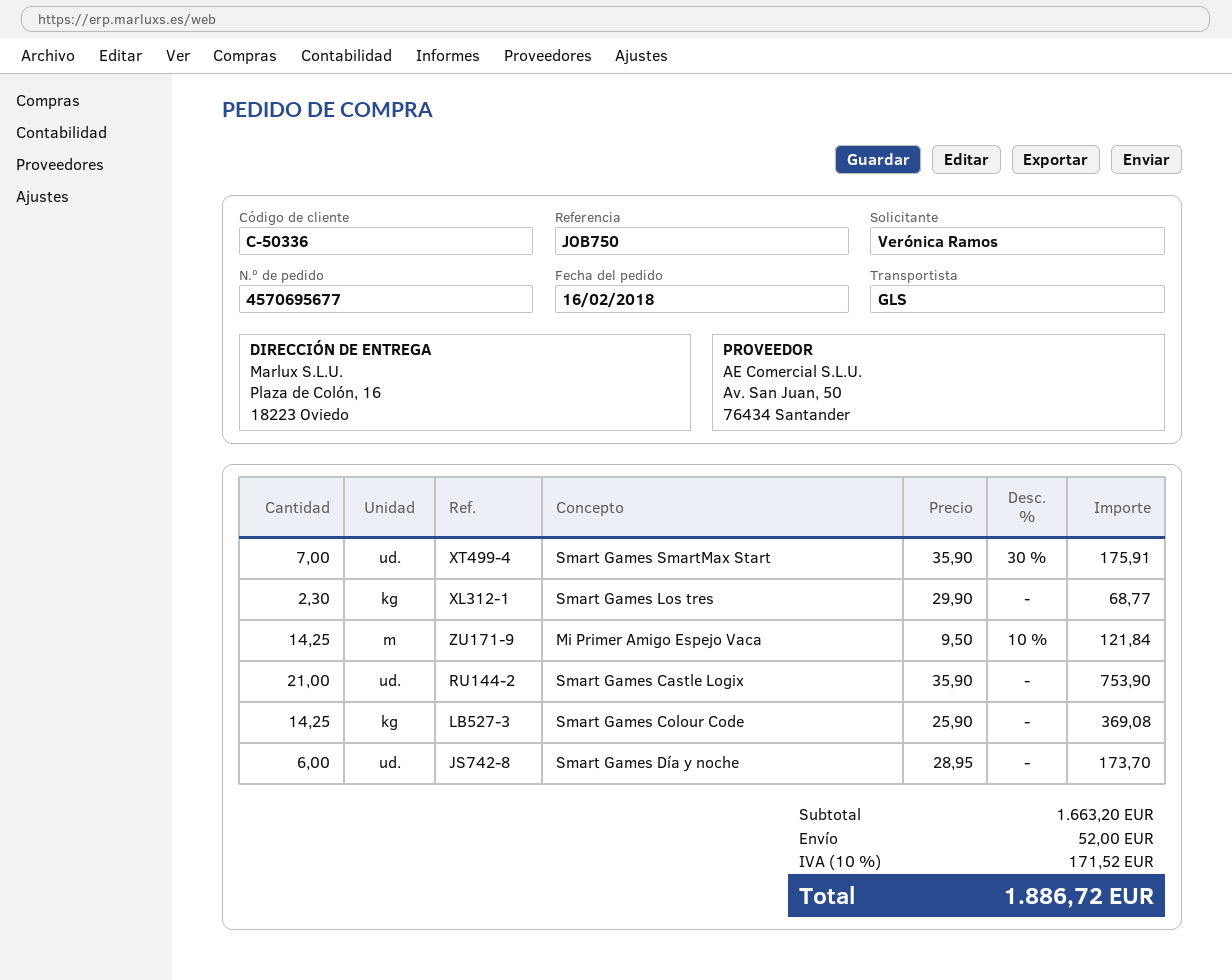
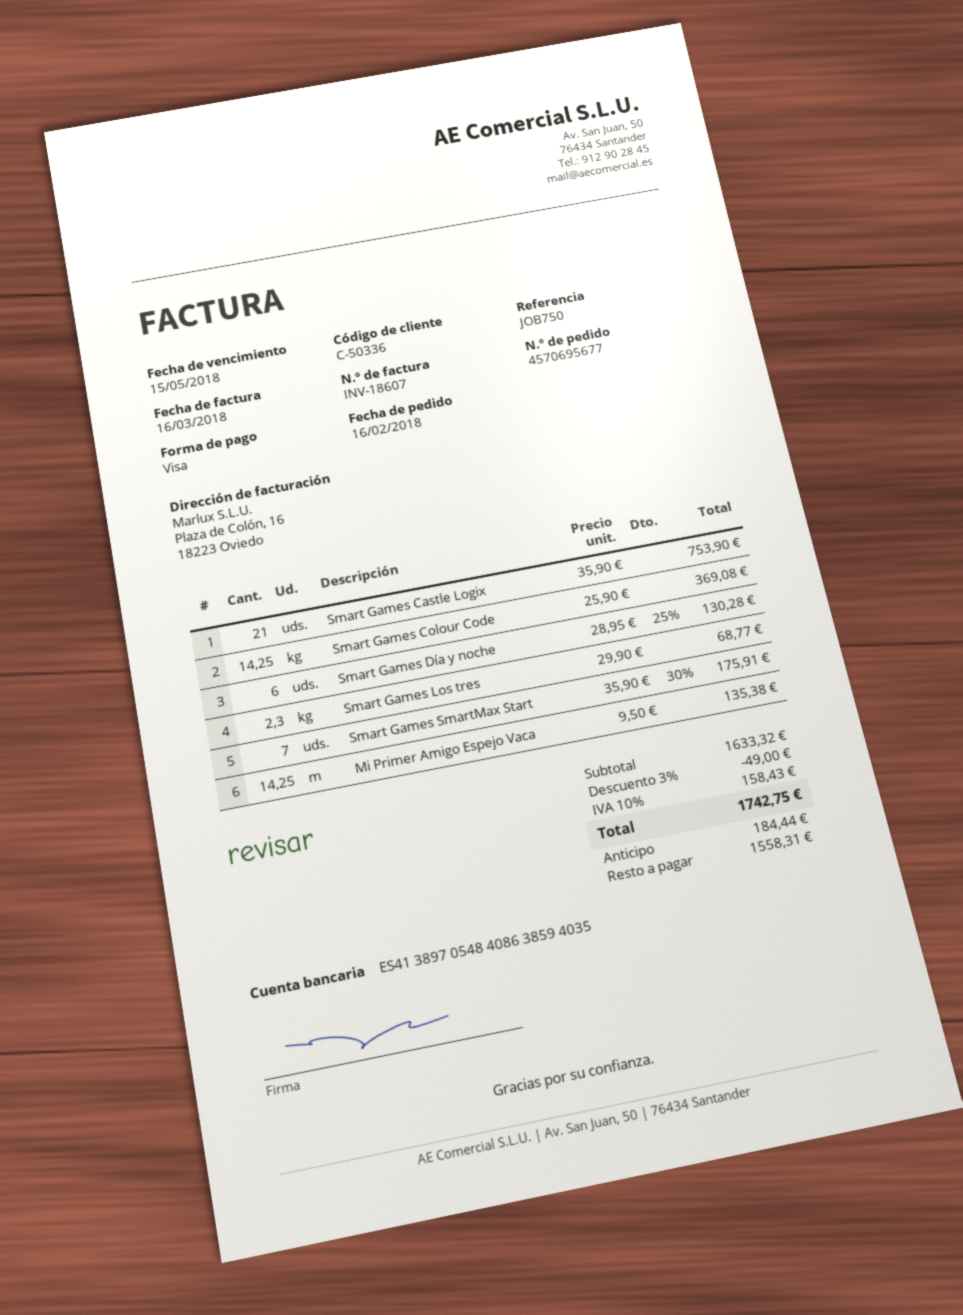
Mi Primer Amigo Espejo Vaca: 14.25 x 9.50 - 10% = 121.84 -> 14.25 x 9.50 = 135.38
Smart Games Día y noche: 6 x 28.95 = 173.70 -> 6 x 28.95 - 25% = 130.28
subtotal: 1663.20 -> 1633.32
discount: none -> 3% = 49.00
shipping: 52.00 -> none
tax: 10% = 171.52 -> 10% = 158.43
total: 1886.72 -> 1742.75

